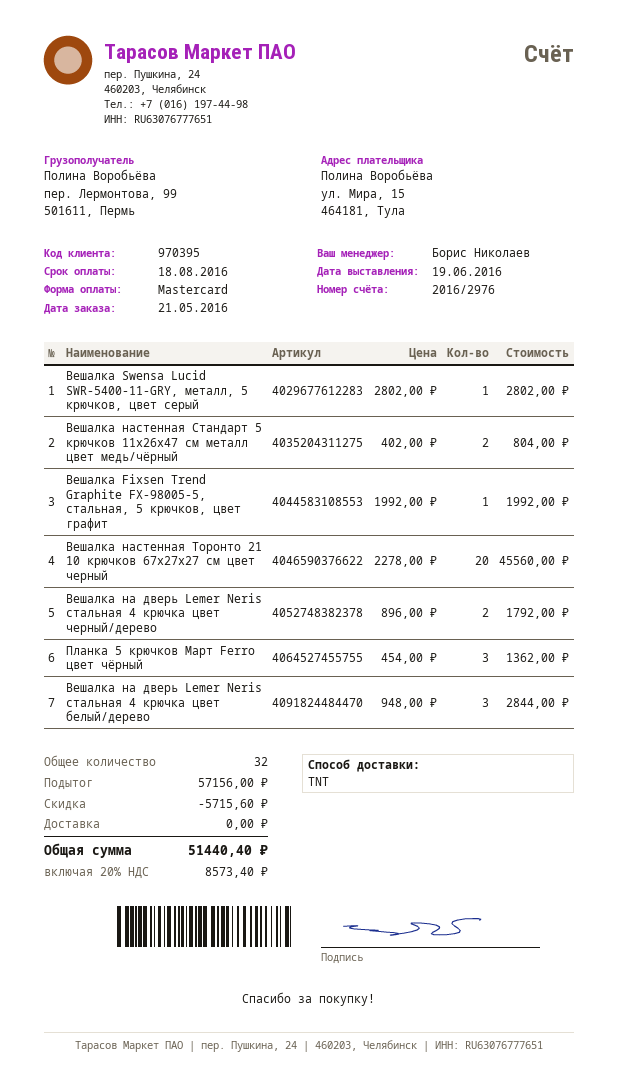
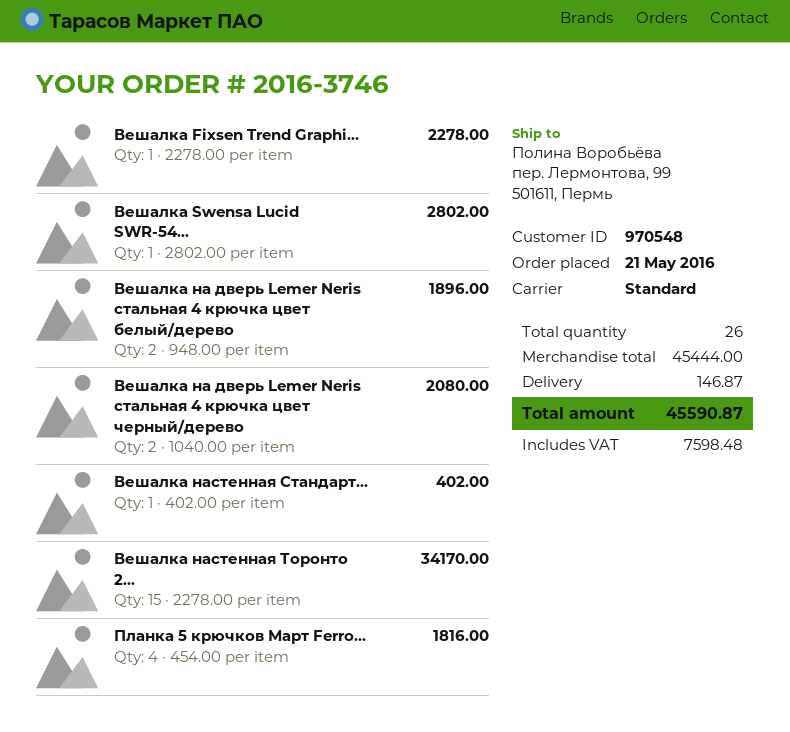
customer number: 970395 -> 970548
shipping method: TNT -> standard
Вешалка настенная Стандарт 5 крючков 11x26x47 см металл цвет медь/чёрный: 2 x 402.00 = 804.00 -> 1 x 402.00 = 402.00
Вешалка Fixsen Trend Graphite FX-98005-5, стальная, 5 крючков, цвет графит: 1 x 1992.00 = 1992.00 -> 1 x 2278.00 = 2278.00
Вешалка настенная Торонто 21 10 крючков 67x27x27 см цвет черный: 20 x 2278.00 = 45560.00 -> 15 x 2278.00 = 34170.00
Вешалка на дверь Lemer Neris стальная 4 крючка цвет черный/дерево: 2 x 896.00 = 1792.00 -> 2 x 1040.00 = 2080.00
Планка 5 крючков Март Ferro цвет чёрный: 3 x 454.00 = 1362.00 -> 4 x 454.00 = 1816.00
Вешалка на дверь Lemer Neris стальная 4 крючка цвет белый/дерево: 3 x 948.00 = 2844.00 -> 2 x 948.00 = 1896.00
total quantity: 32 -> 26
subtotal: 57156.00 -> 45444.00
discount: 5715.60 -> none
shipping: 0.00 -> 146.87
tax: 8573.40 -> 7598.48
total: 51440.40 -> 45590.87

